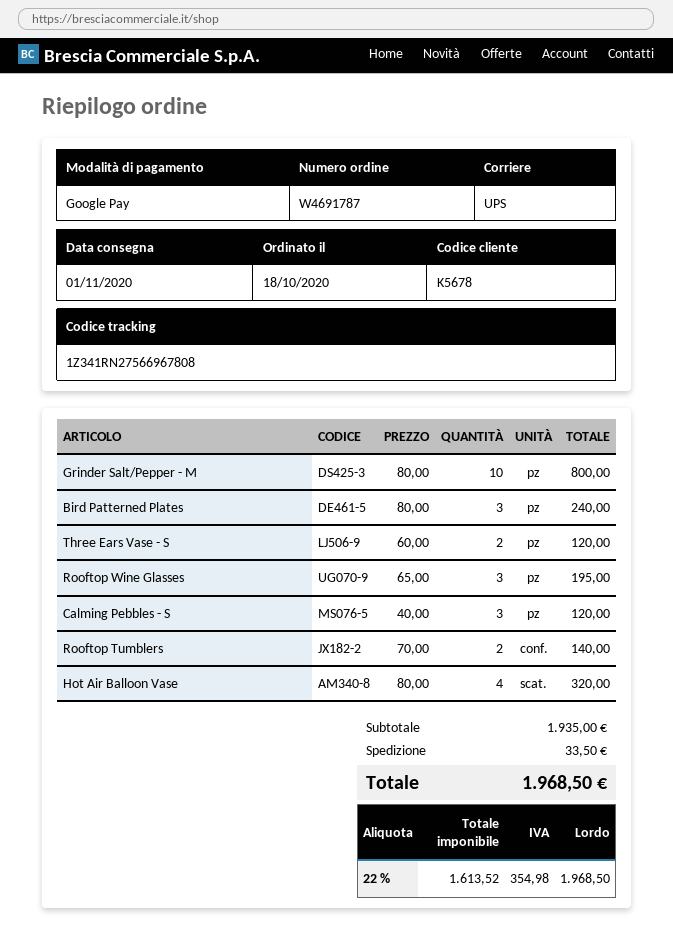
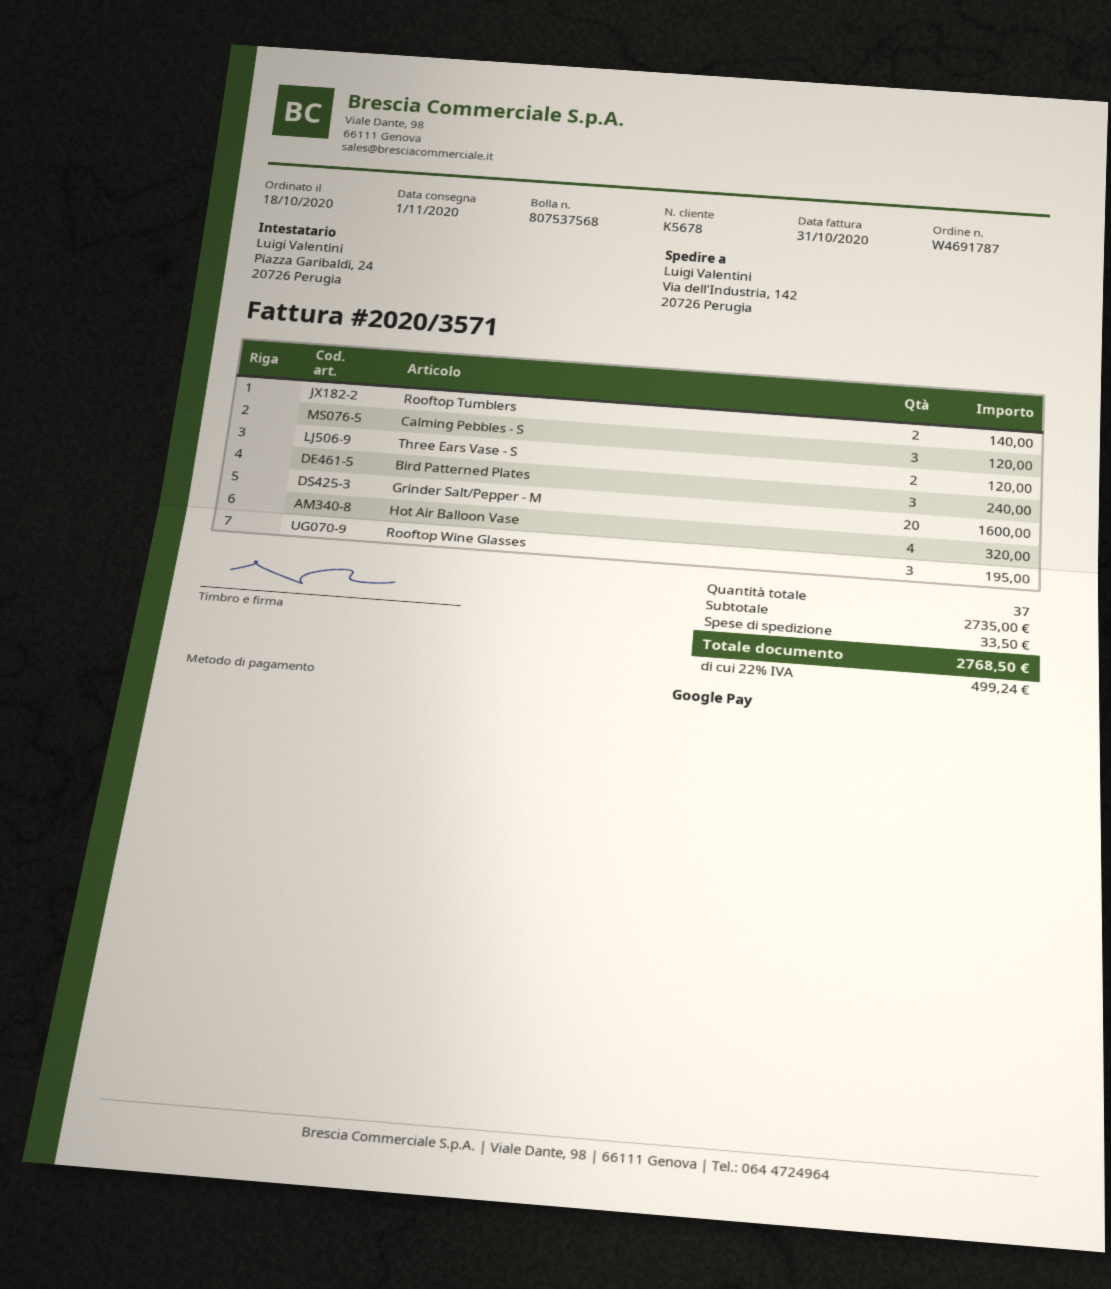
Grinder Salt/Pepper - M: 10 for 800.00 -> 20 for 1600.00
subtotal: 1935.00 -> 2735.00
tax: 22% = 354.98 -> 22% = 499.24
total: 1968.50 -> 2768.50

